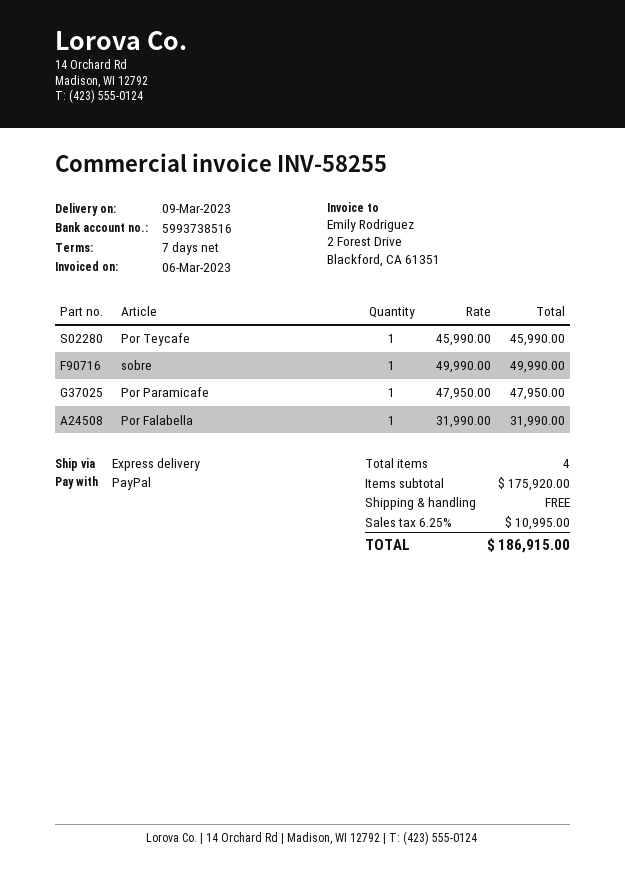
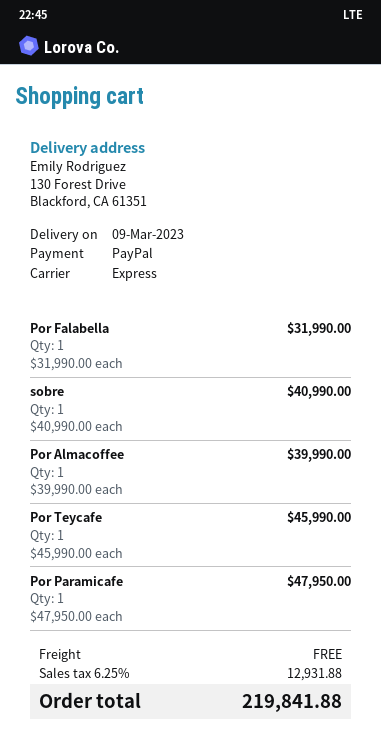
sobre: 1 x 49990.00 = 49990.00 -> 1 x 40990.00 = 40990.00
Por Almacoffee: none -> 1 x 39990.00 = 39990.00
tax: 6.25% = 10995.00 -> 6.25% = 12931.88
total: 186915.00 -> 219841.88

